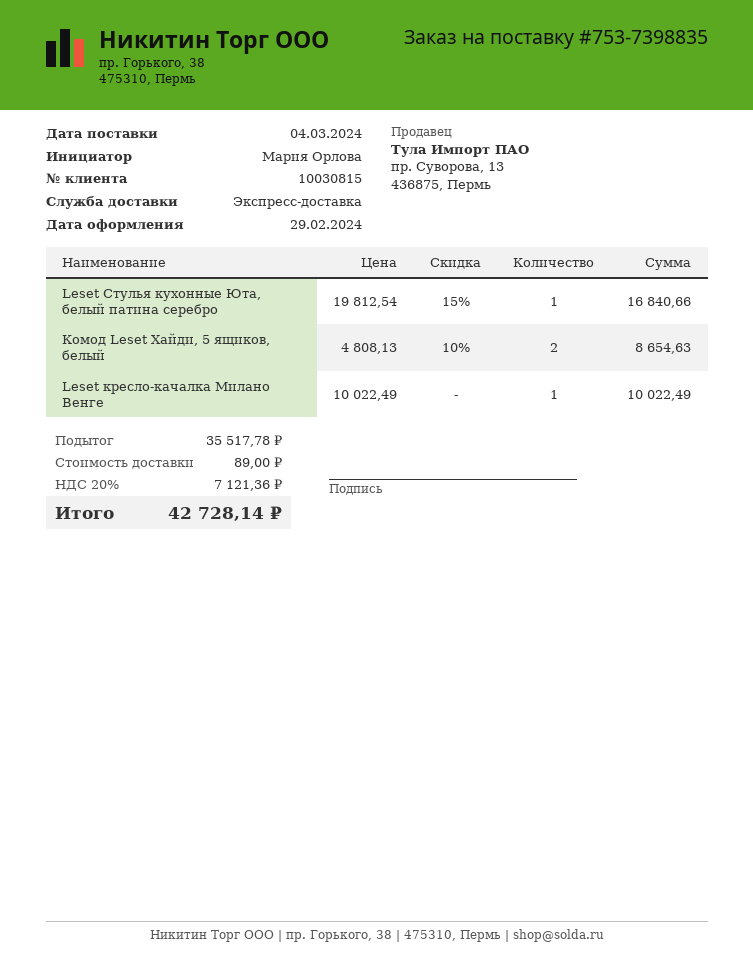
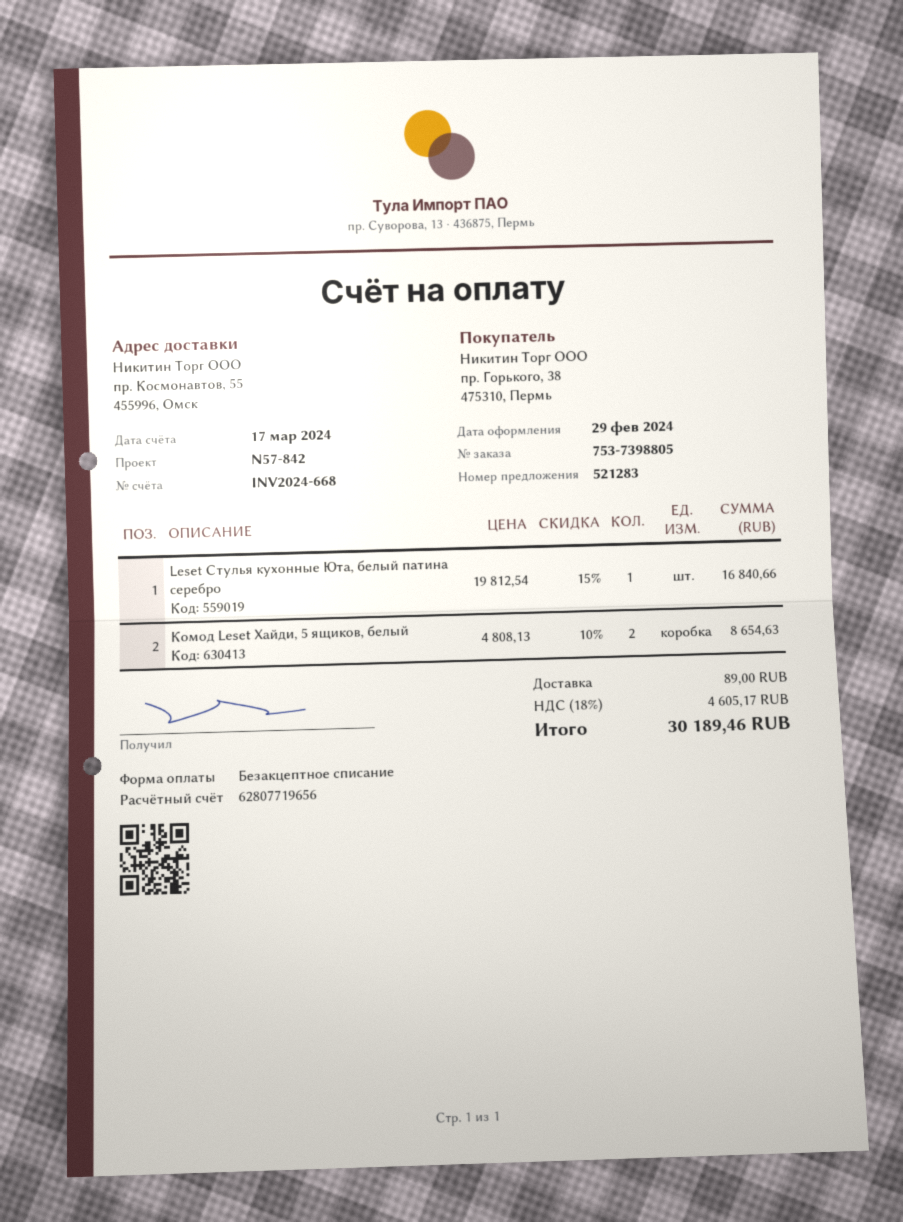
order number: 753-7398835 -> 753-7398805
Leset кресло-качалка Милано Венге: 1 x 10022.49 = 10022.49 -> none
tax: 20% = 7121.36 -> 18% = 4605.17
total: 42728.14 -> 30189.46

